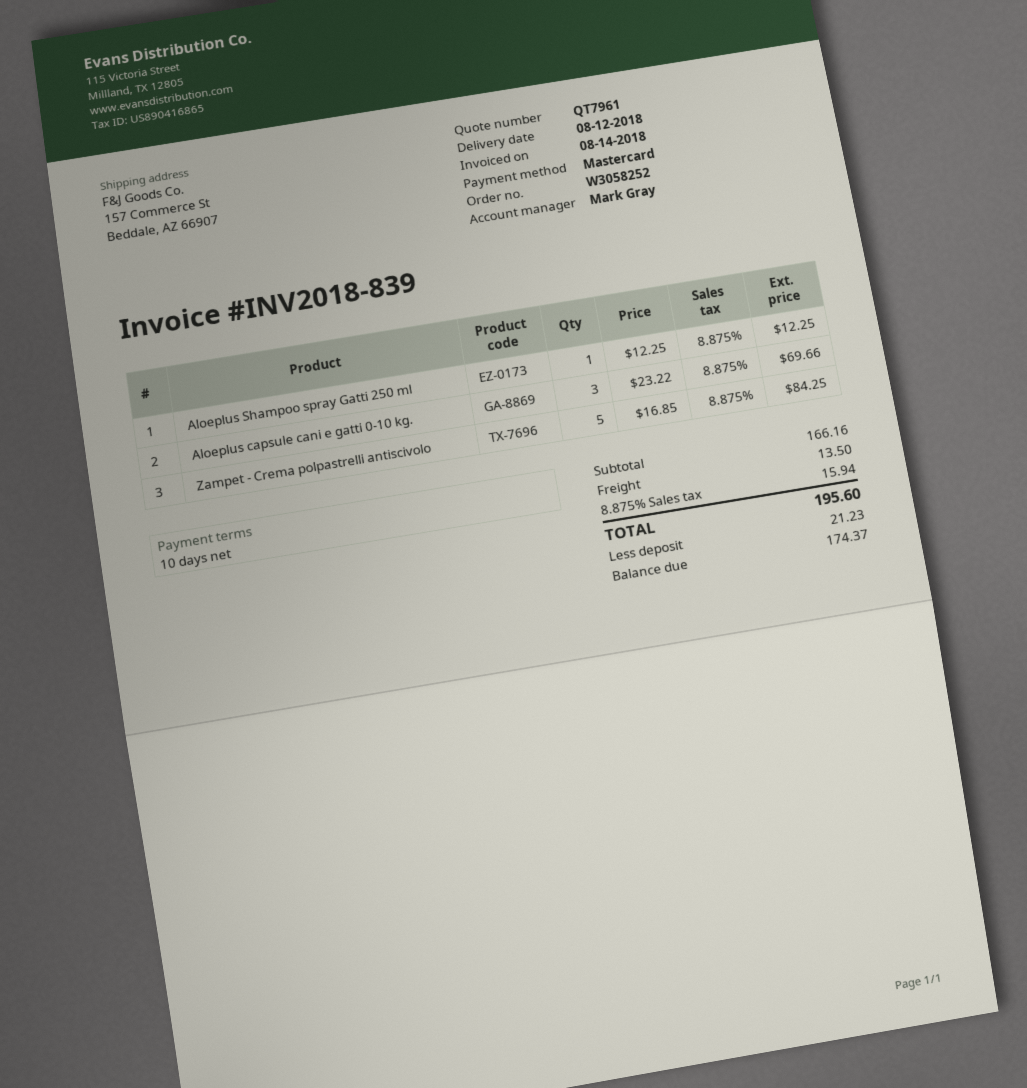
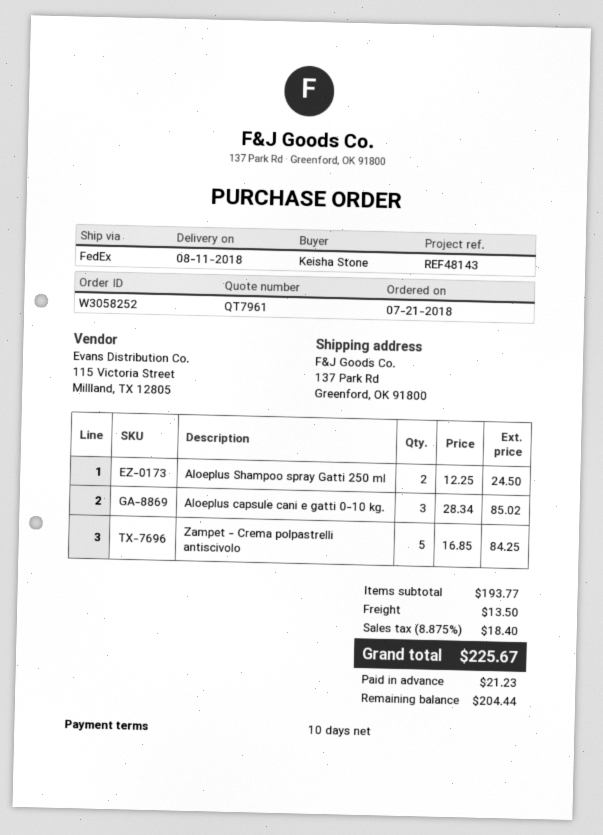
delivery date: 2018-08-12 -> 2018-08-11
ship to: 157 Commerce St, Beddale, AZ 66907 -> 137 Park Rd, Greenford, OK 91800
Aloeplus Shampoo spray Gatti 250 ml: 1 x 12.25 = 12.25 -> 2 x 12.25 = 24.50
Aloeplus capsule cani e gatti 0-10 kg.: 3 x 23.22 = 69.66 -> 3 x 28.34 = 85.02
subtotal: 166.16 -> 193.77
tax: 8.875% = 15.94 -> 8.875% = 18.40
total: 195.60 -> 225.67
balance: 174.37 -> 204.44

